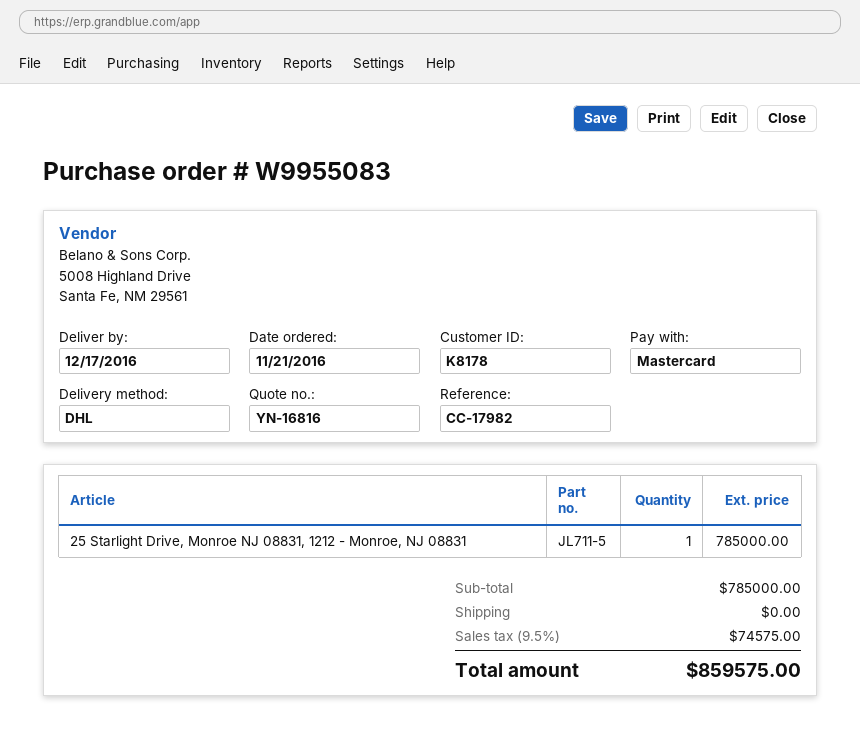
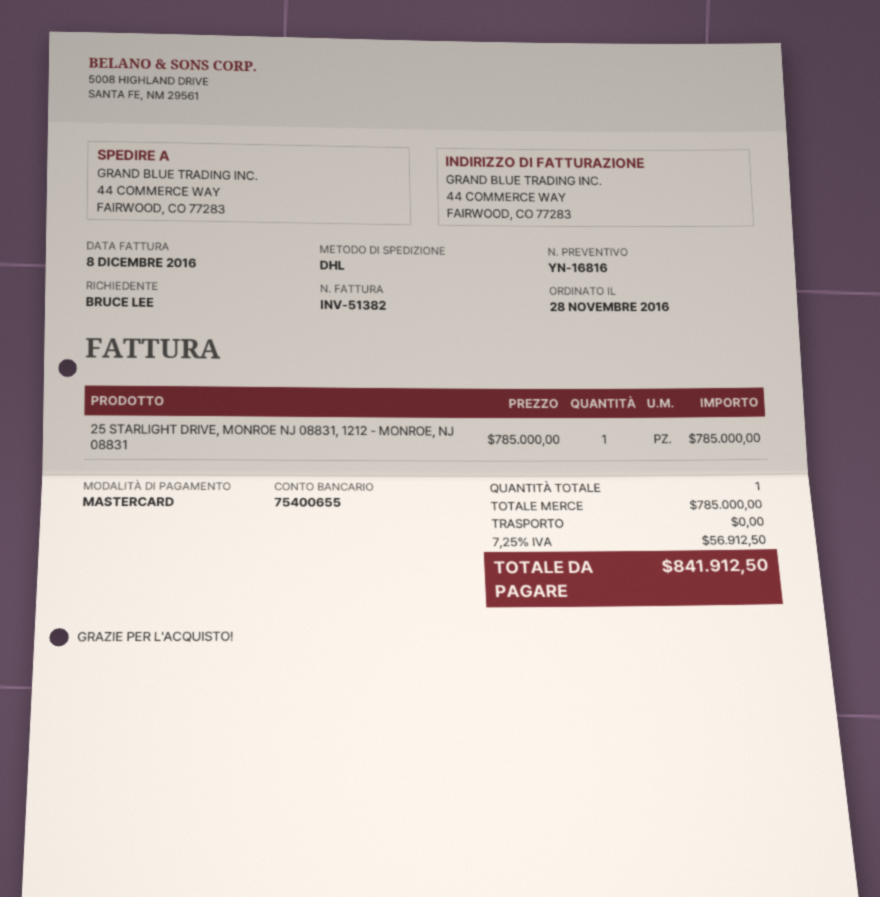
order date: 2016-11-21 -> 2016-11-28
tax: 9.5% = 74575.00 -> 7.25% = 56912.50
total: 859575.00 -> 841912.50

